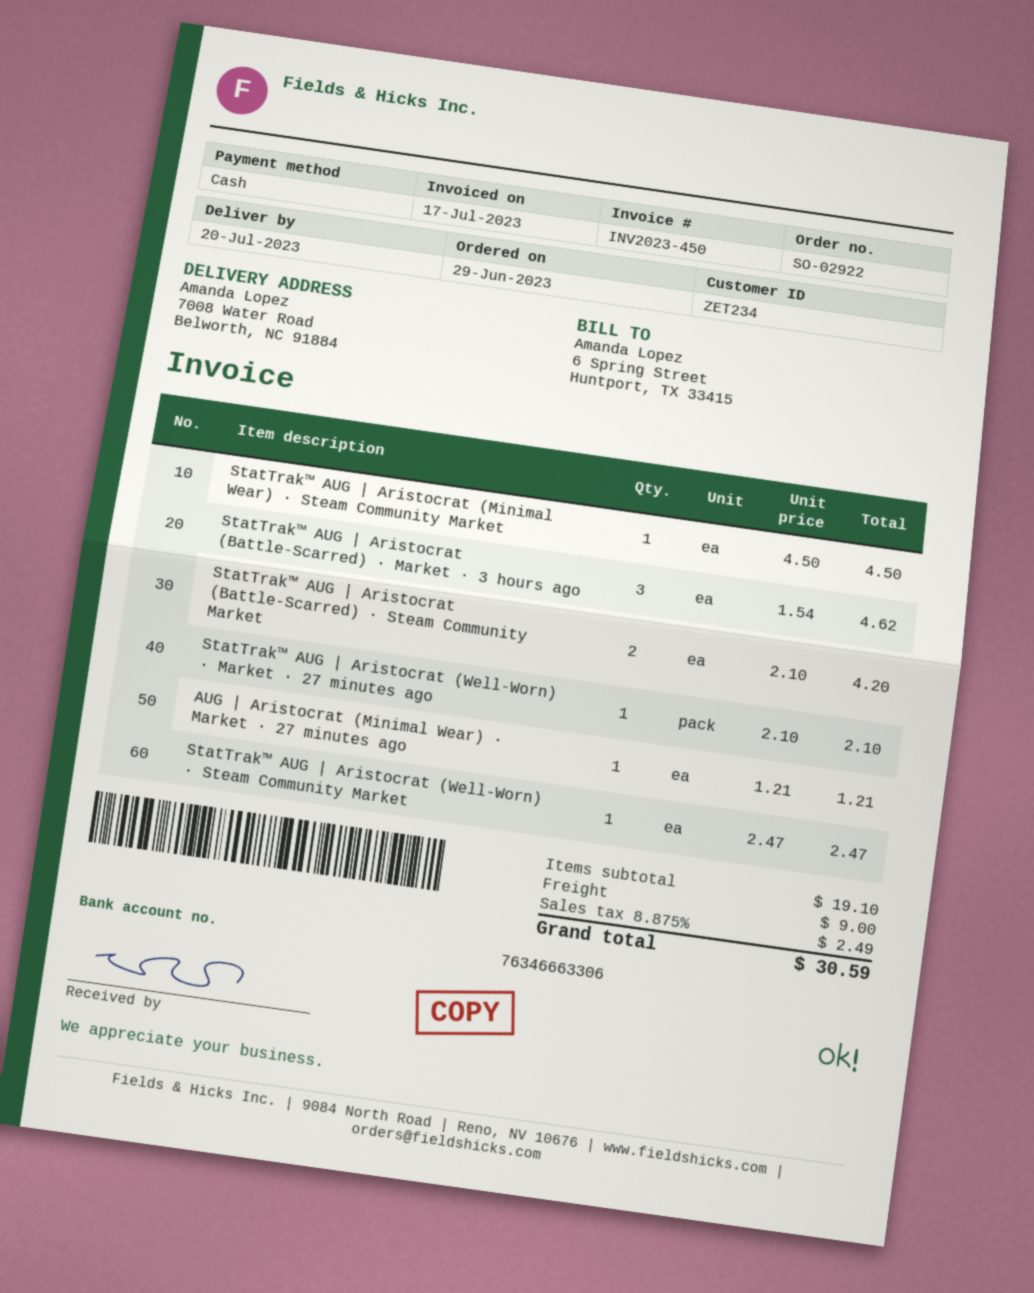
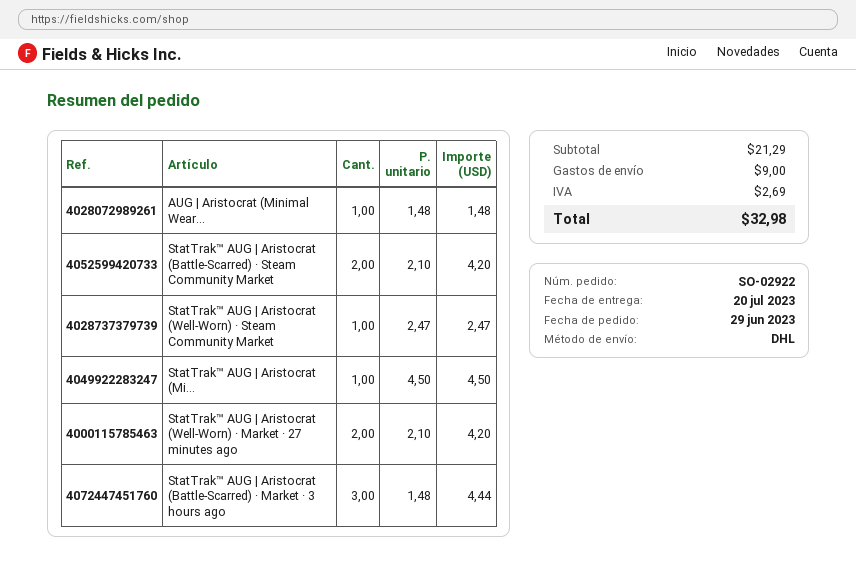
StatTrak™ AUG | Aristocrat (Battle-Scarred) · Market · 3 hours ago: 3 x 1.54 = 4.62 -> 3 x 1.48 = 4.44
StatTrak™ AUG | Aristocrat (Well-Worn) · Market · 27 minutes ago: 1 x 2.10 = 2.10 -> 2 x 2.10 = 4.20
AUG | Aristocrat (Minimal Wear) · Market · 27 minutes ago: 1 x 1.21 = 1.21 -> 1 x 1.48 = 1.48
subtotal: 19.10 -> 21.29
tax: 2.49 -> 2.69
total: 30.59 -> 32.98

